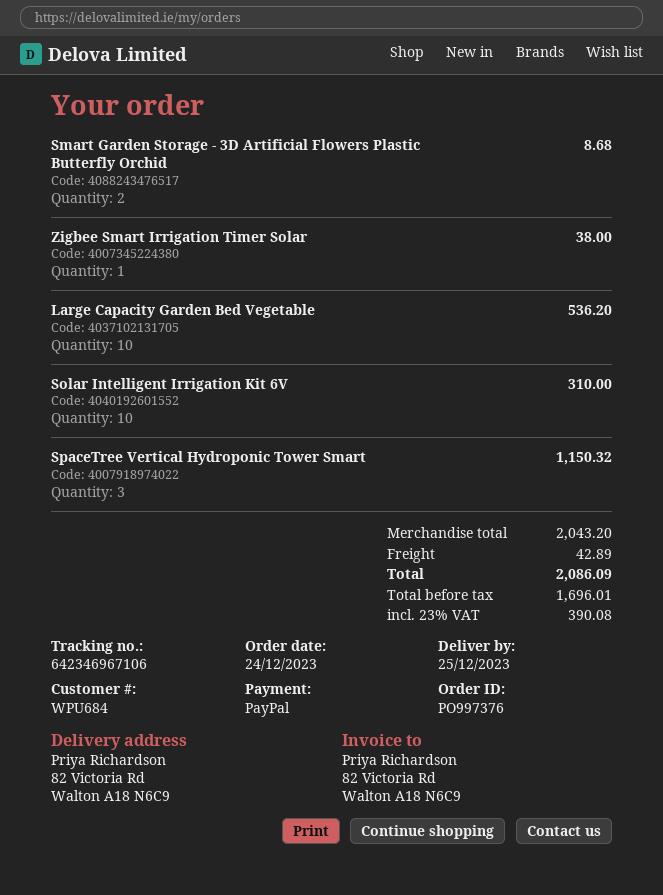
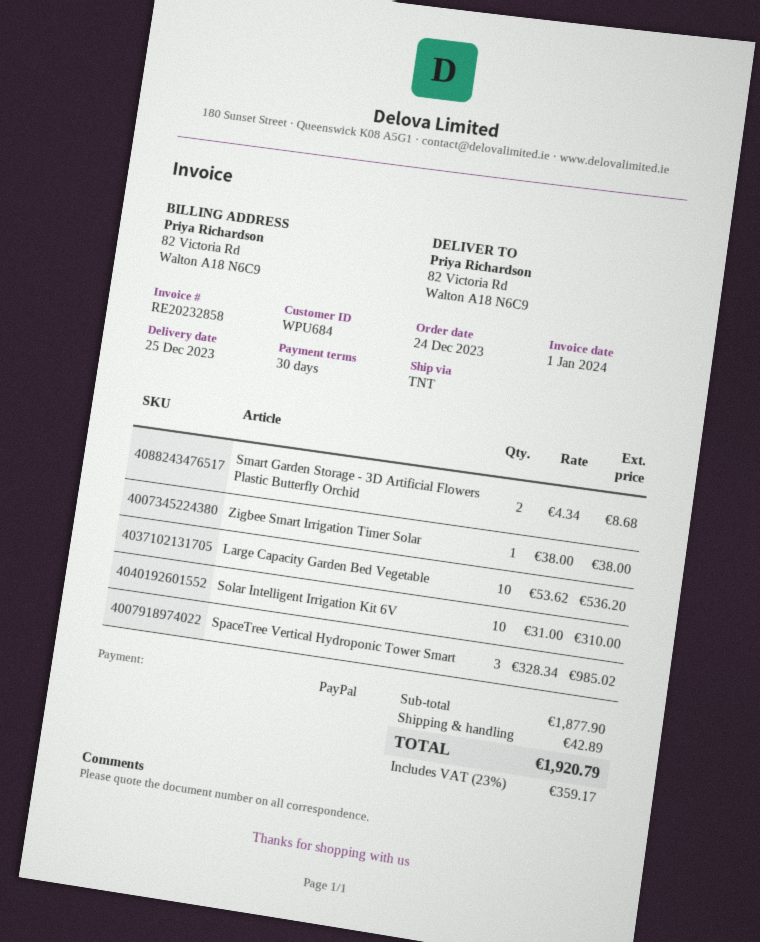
SpaceTree Vertical Hydroponic Tower Smart: 3 for 1150.32 -> 3 for 985.02
subtotal: 2043.20 -> 1877.90
tax: 23% = 390.08 -> 23% = 359.17
total: 2086.09 -> 1920.79

